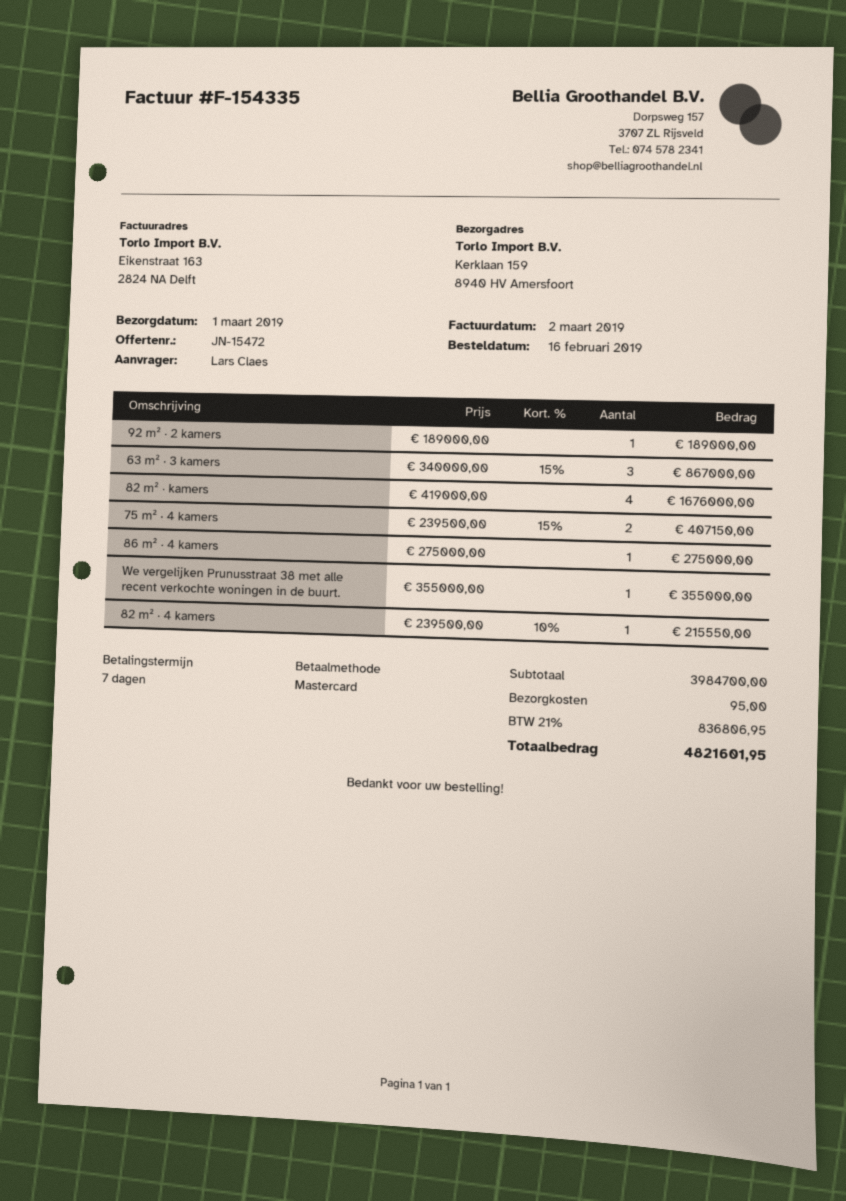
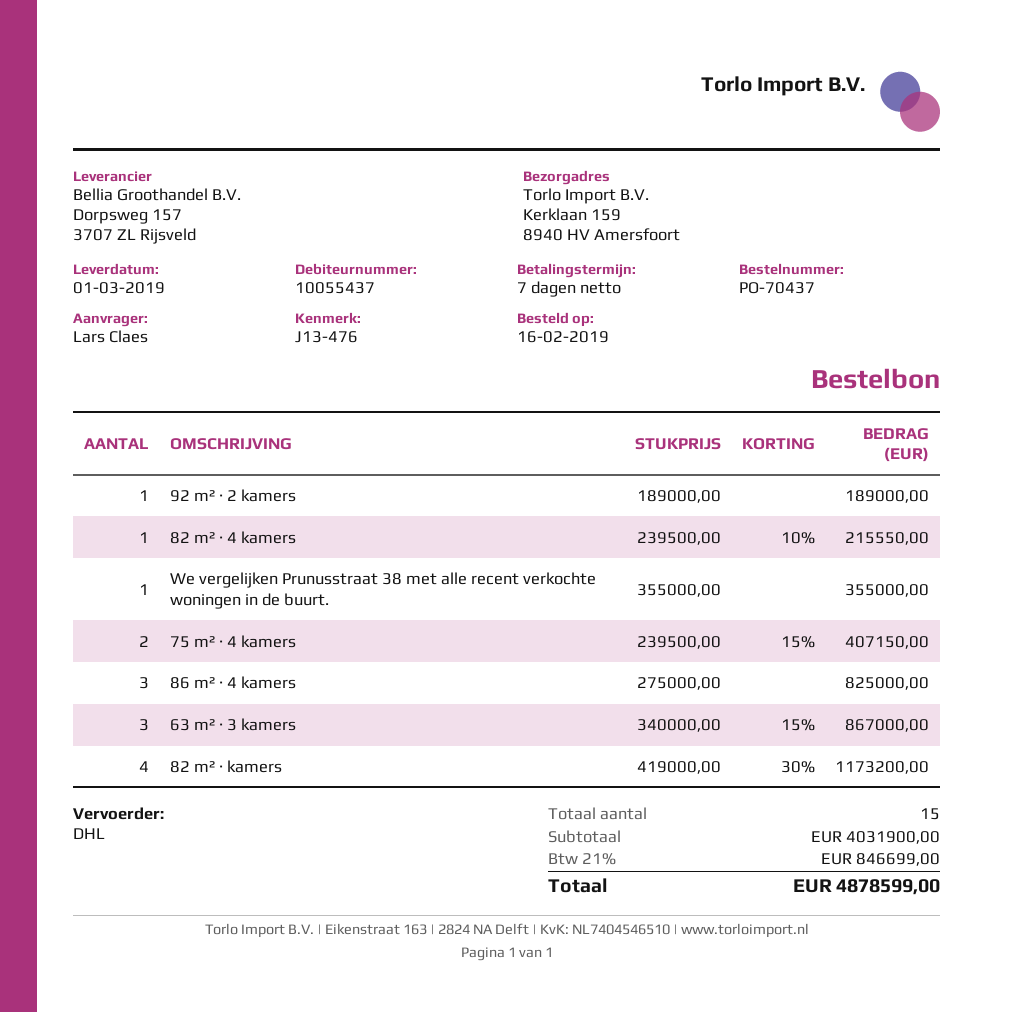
82 m² · kamers: 4 x 419000.00 = 1676000.00 -> 4 x 419000.00 - 30% = 1173200.00
86 m² · 4 kamers: 1 x 275000.00 = 275000.00 -> 3 x 275000.00 = 825000.00
subtotal: 3984700.00 -> 4031900.00
shipping: 95.00 -> none
tax: 21% = 836806.95 -> 21% = 846699.00
total: 4821601.95 -> 4878599.00

